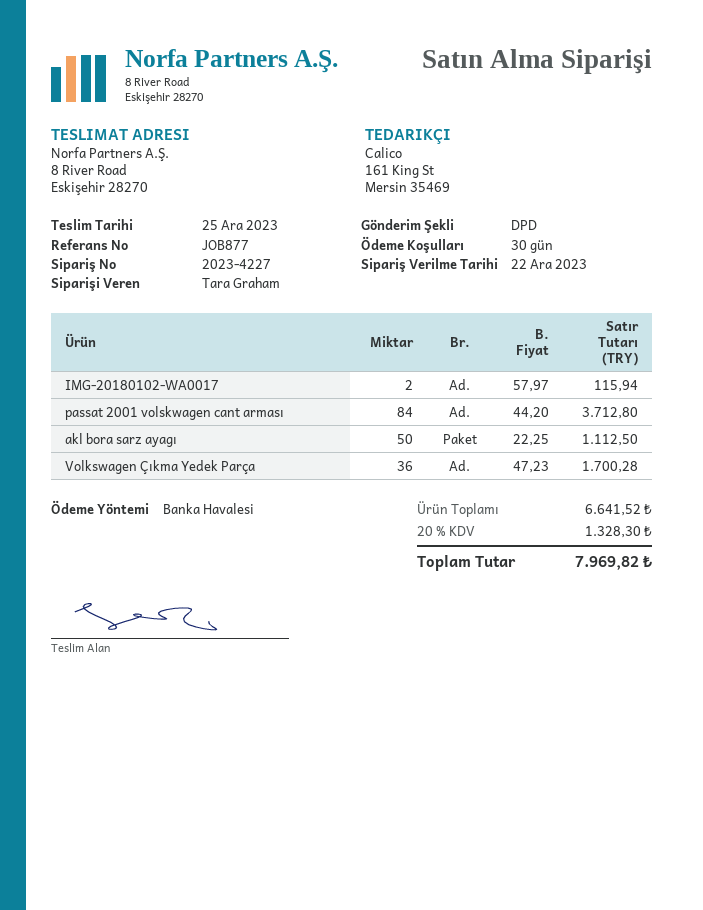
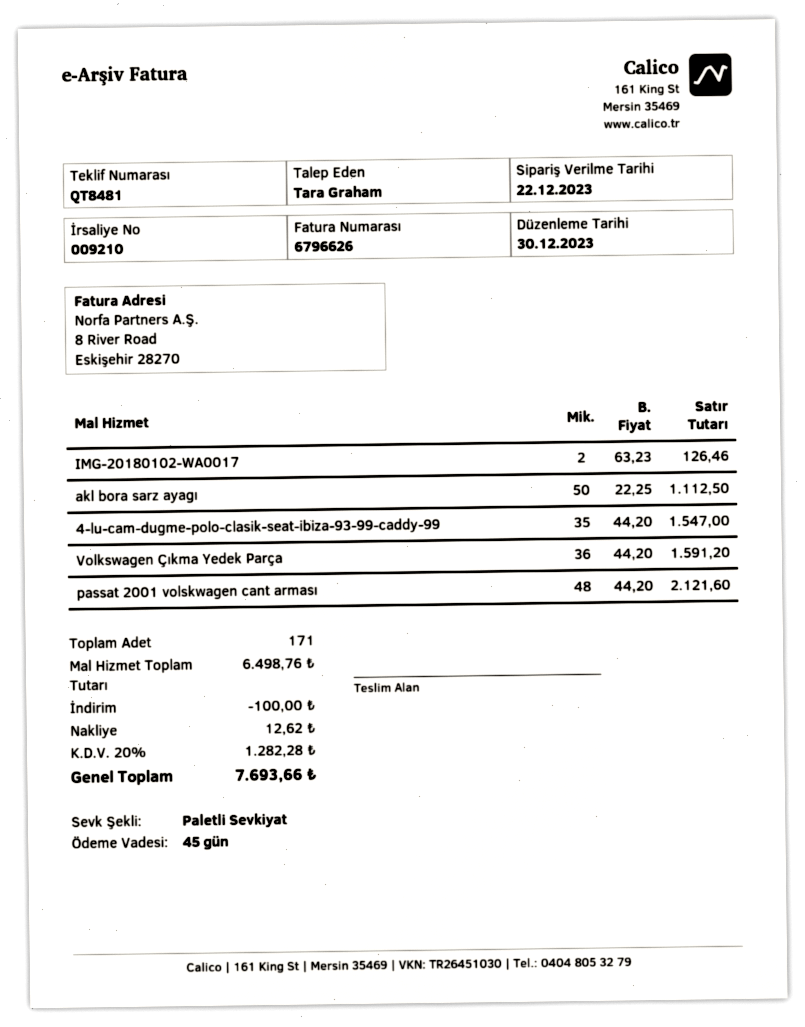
payment terms: 30 days -> 45 days
shipping method: DPD -> pallet freight
IMG-20180102-WA0017: 2 x 57.97 = 115.94 -> 2 x 63.23 = 126.46
passat 2001 volskwagen cant arması: 84 x 44.20 = 3712.80 -> 48 x 44.20 = 2121.60
Volkswagen Çıkma Yedek Parça: 36 x 47.23 = 1700.28 -> 36 x 44.20 = 1591.20
4-lu-cam-dugme-polo-clasik-seat-ibiza-93-99-caddy-99: none -> 35 x 44.20 = 1547.00
subtotal: 6641.52 -> 6498.76
discount: none -> 100.00
shipping: none -> 12.62
tax: 20% = 1328.30 -> 20% = 1282.28
total: 7969.82 -> 7693.66

